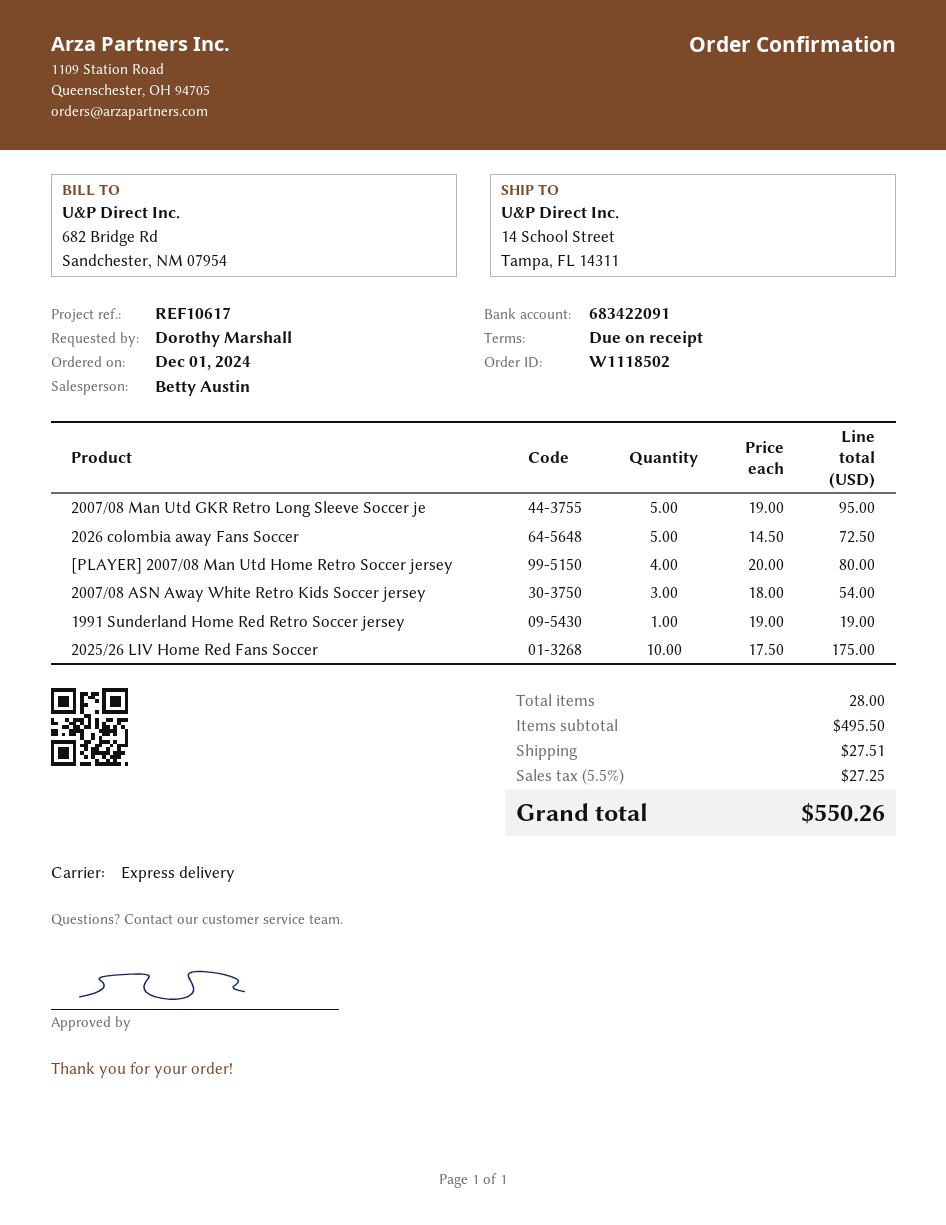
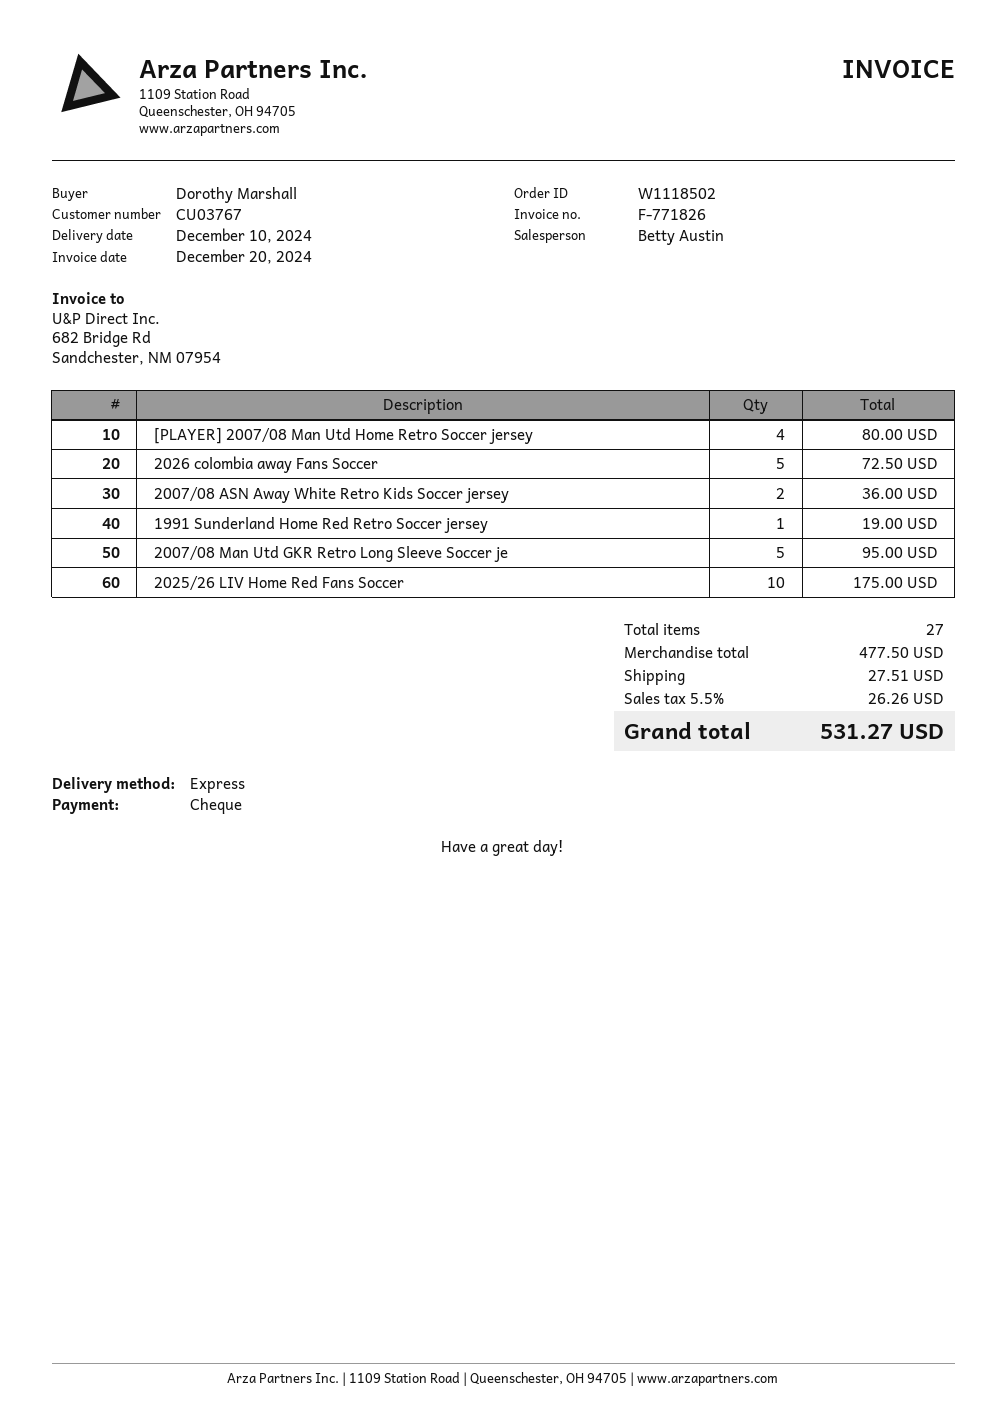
2007/08 ASN Away White Retro Kids Soccer jersey: 3 for 54.00 -> 2 for 36.00
total quantity: 28 -> 27
subtotal: 495.50 -> 477.50
tax: 5.5% = 27.25 -> 5.5% = 26.26
total: 550.26 -> 531.27

